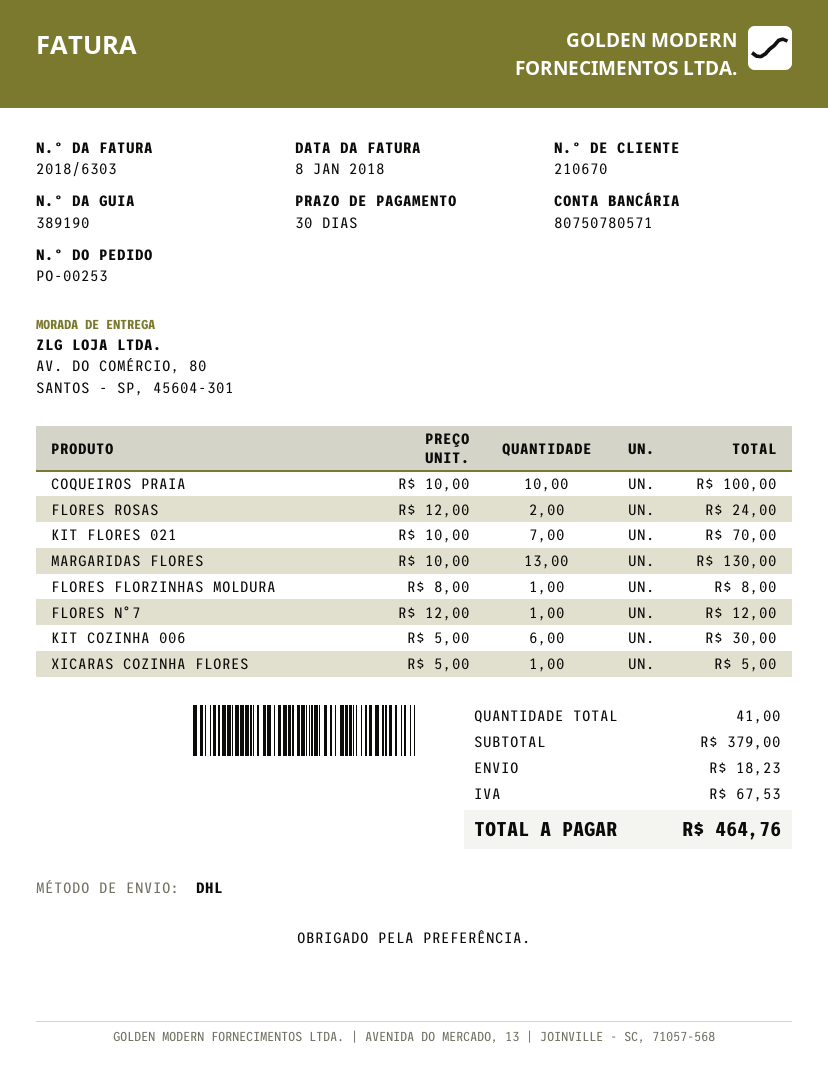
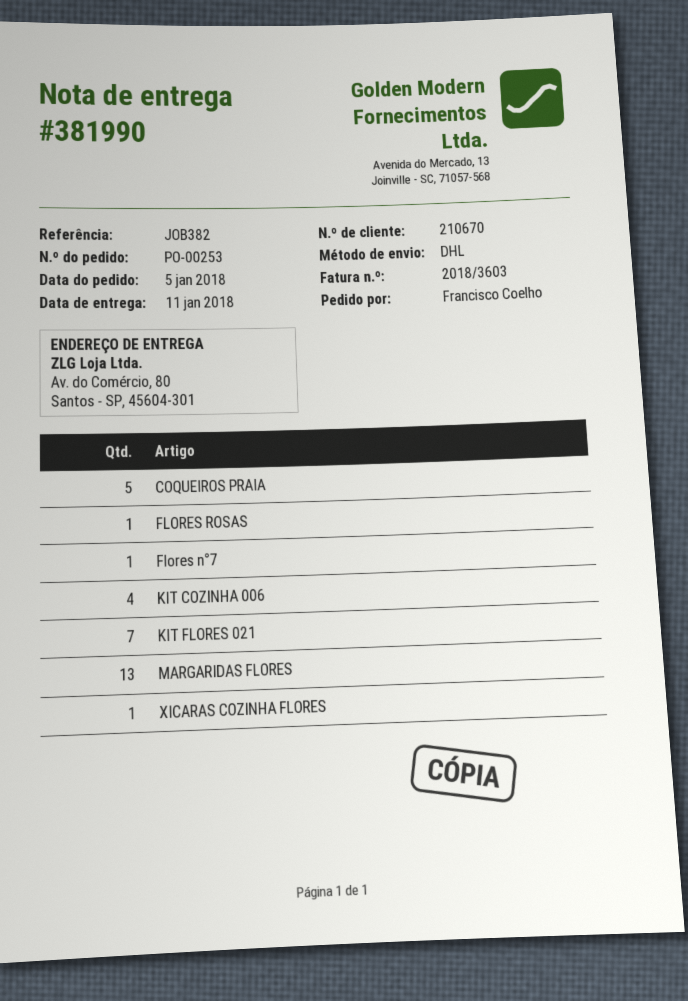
delivery note number: 389190 -> 381990
invoice number: 2018/6303 -> 2018/3603
COQUEIROS PRAIA: 10 -> 5
FLORES ROSAS: 2 -> 1
FLORES FLORZINHAS MOLDURA: 1 -> none
KIT COZINHA 006: 6 -> 4

